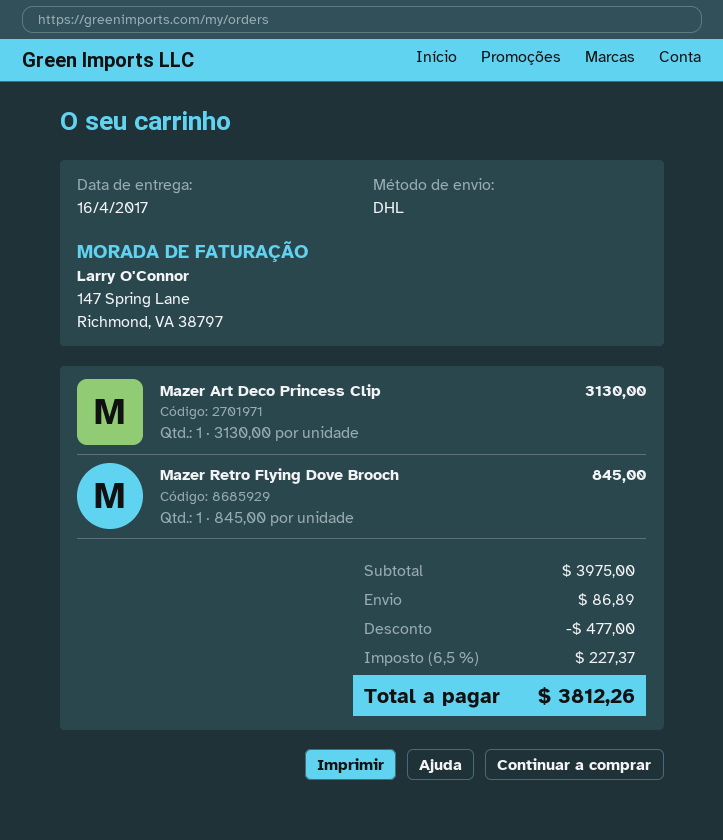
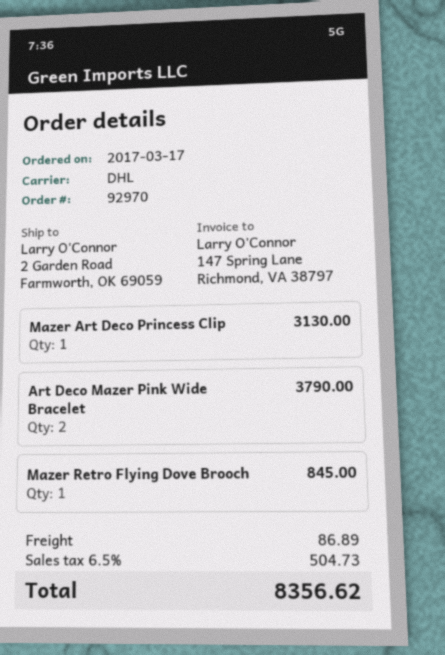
Art Deco Mazer Pink Wide Bracelet: none -> 2 for 3790.00
discount: 477.00 -> none
tax: 6.5% = 227.37 -> 6.5% = 504.73
total: 3812.26 -> 8356.62

